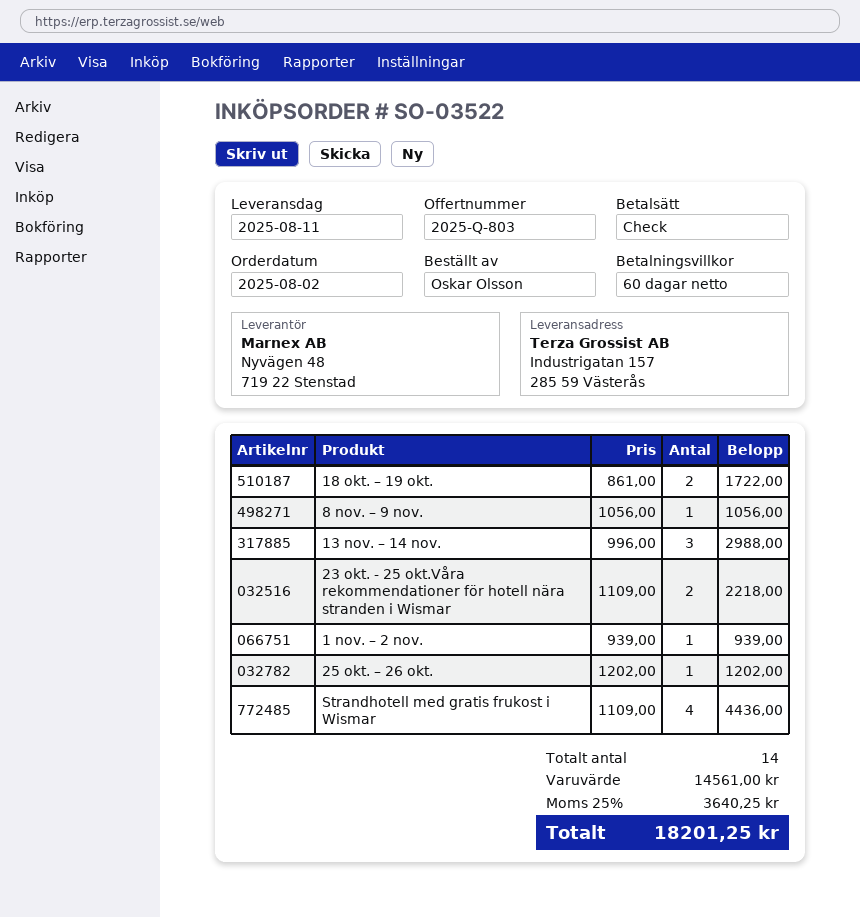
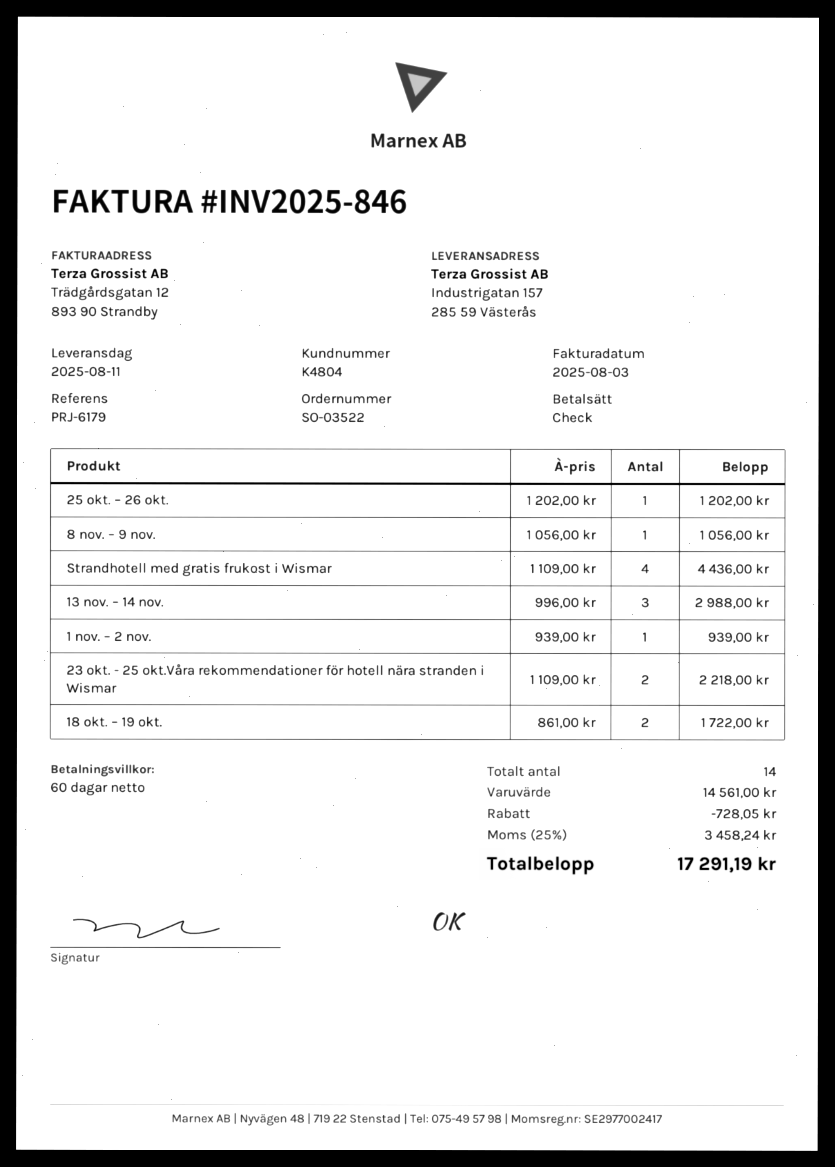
discount: none -> 728.05
tax: 25% = 3640.25 -> 25% = 3458.24
total: 18201.25 -> 17291.19

